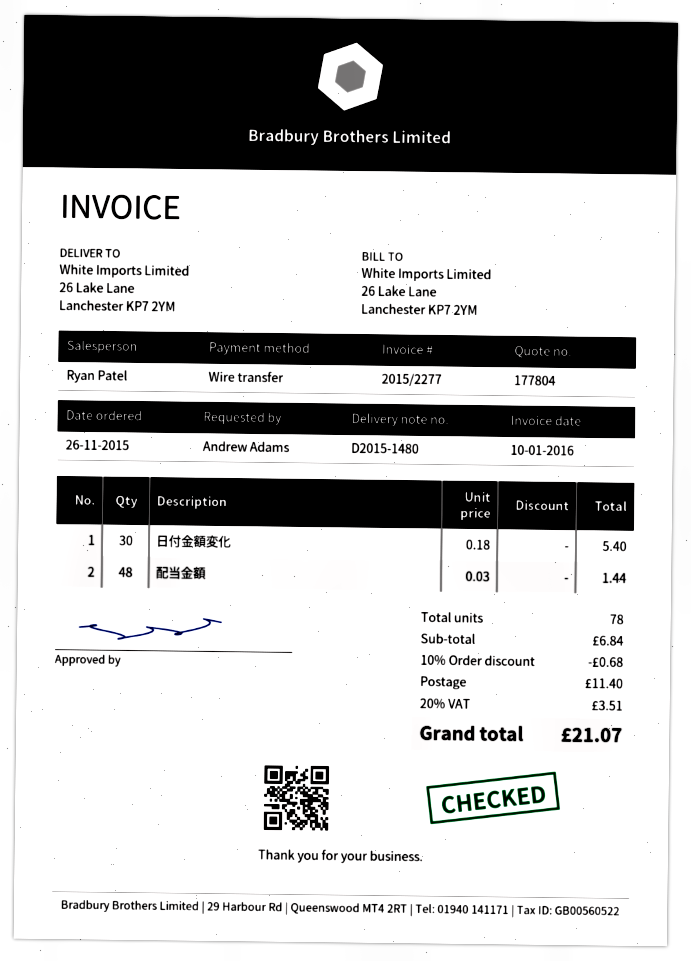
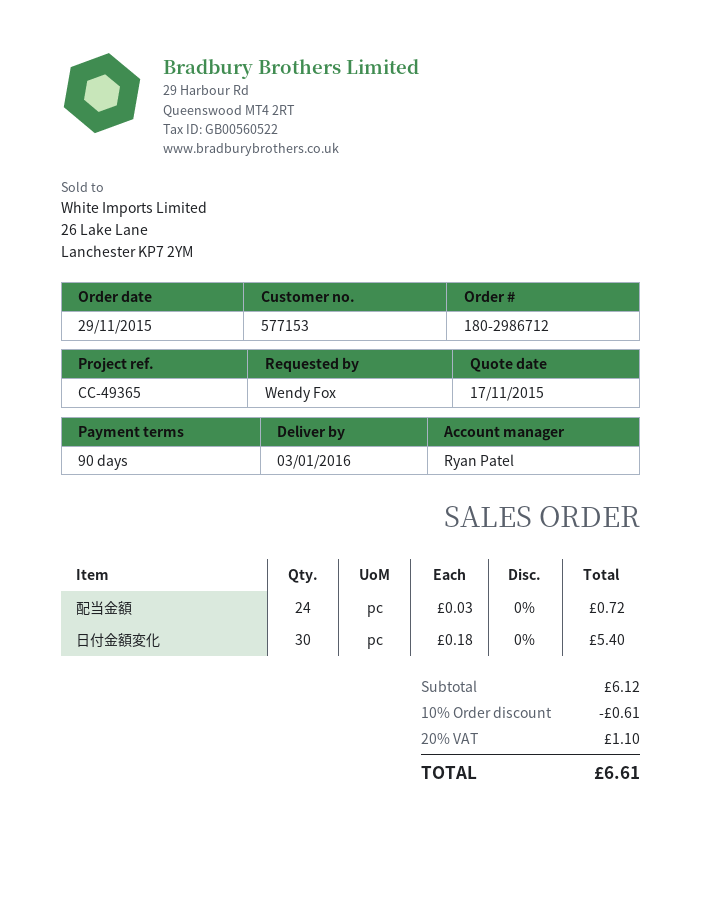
order date: 2015-11-26 -> 2015-11-29
ordered by: Andrew Adams -> Wendy Fox
配当金額: 48 x 0.03 = 1.44 -> 24 x 0.03 = 0.72
subtotal: 6.84 -> 6.12
discount: 10% = 0.68 -> 10% = 0.61
shipping: 11.40 -> none
tax: 20% = 3.51 -> 20% = 1.10
total: 21.07 -> 6.61

